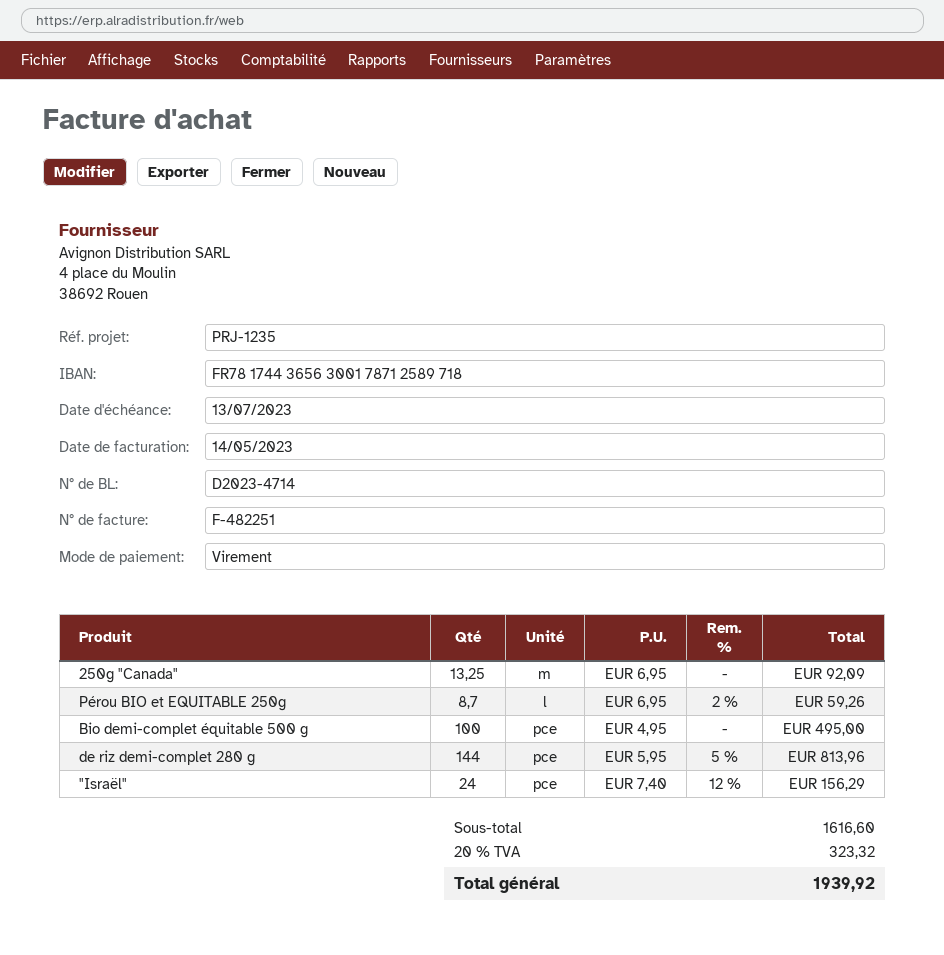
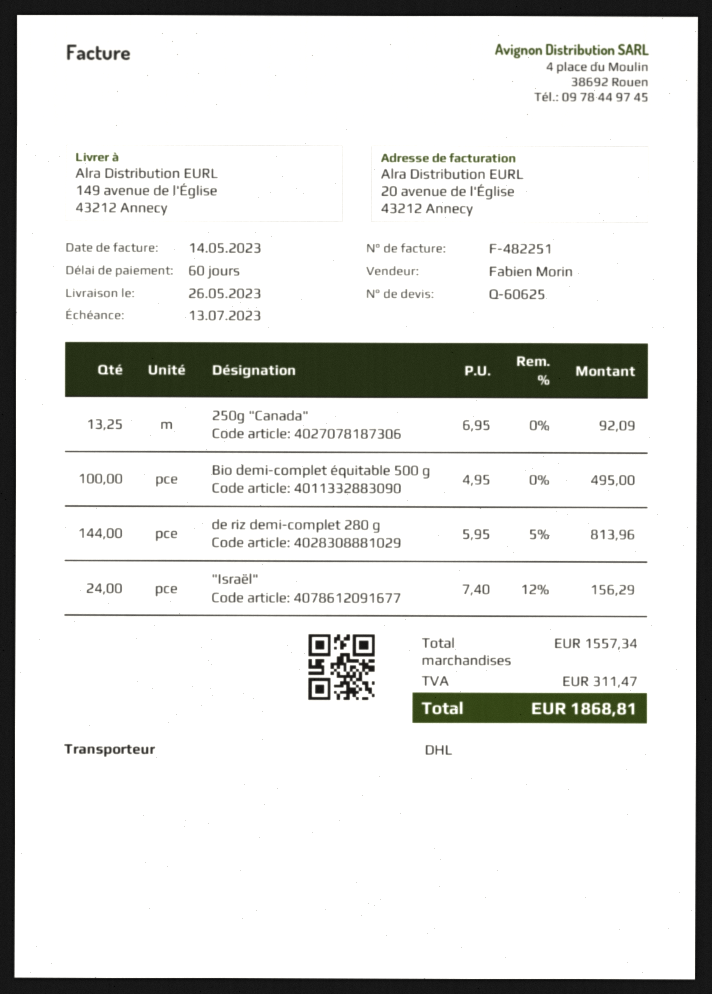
Pérou BIO et EQUITABLE 250g: 8.7 x 6.95 - 2% = 59.26 -> none
subtotal: 1616.60 -> 1557.34
tax: 323.32 -> 311.47
total: 1939.92 -> 1868.81

